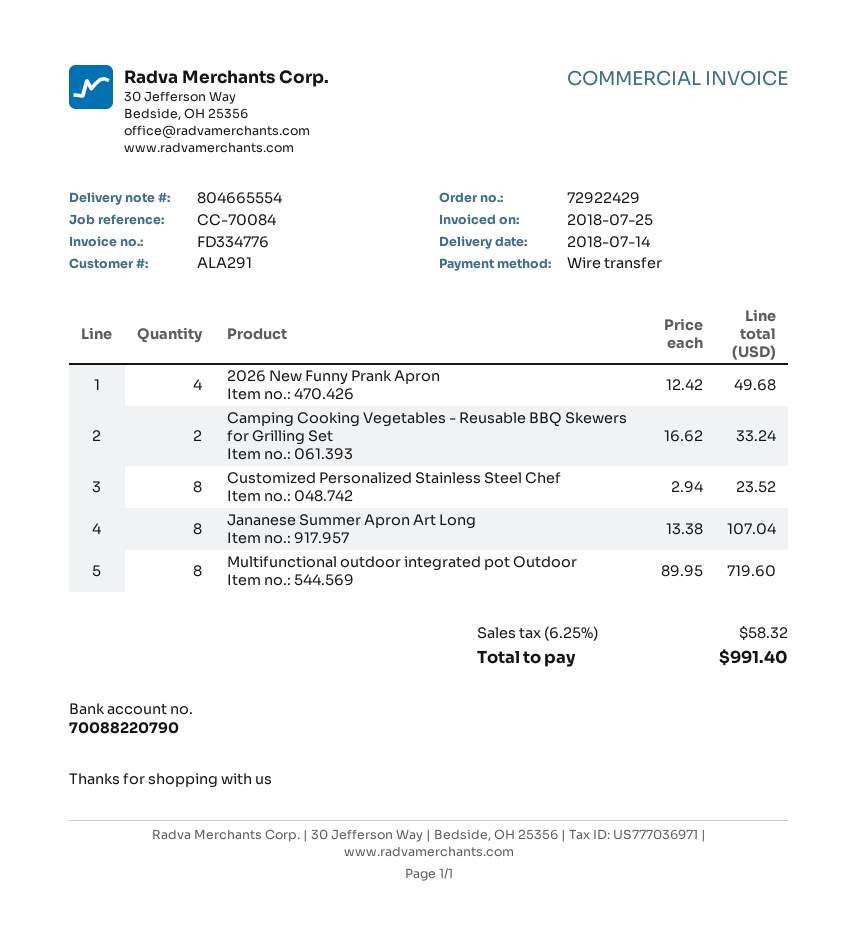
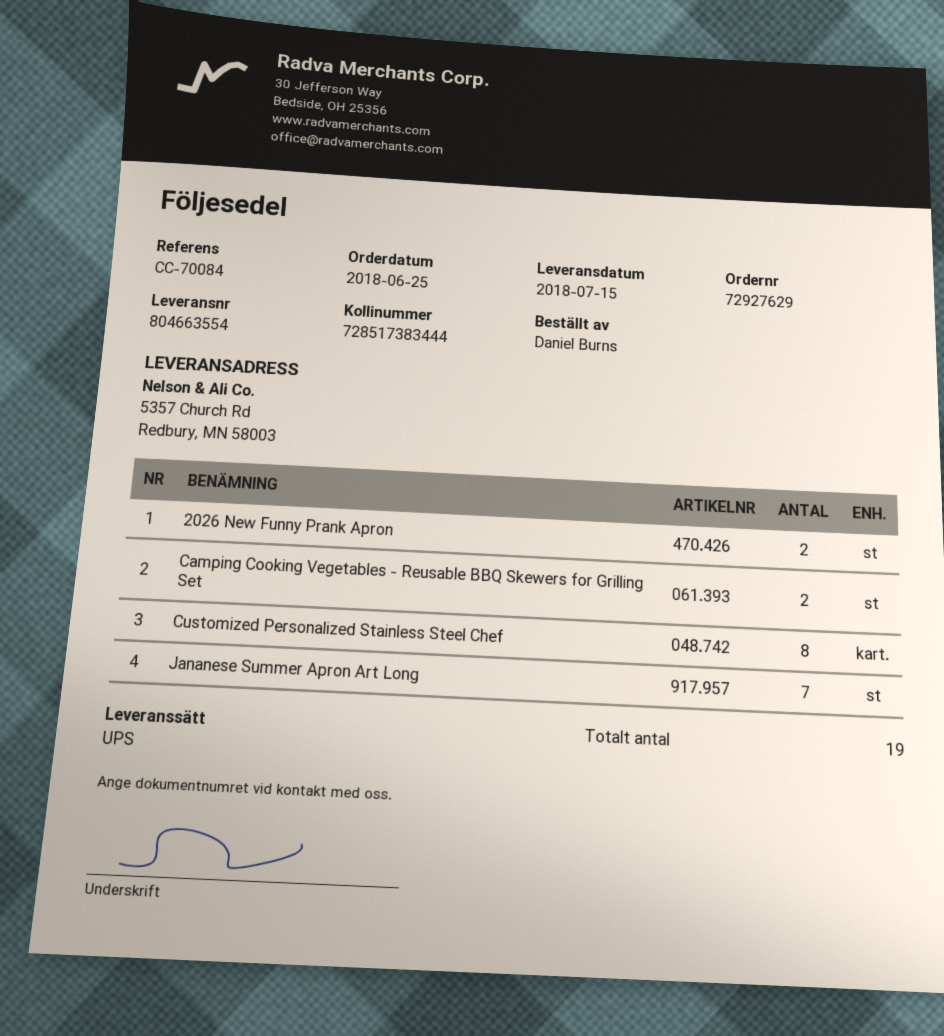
order number: 72922429 -> 72927629
delivery note number: 804665554 -> 804663554
delivery date: 2018-07-14 -> 2018-07-15
2026 New Funny Prank Apron: 4 -> 2
Jananese Summer Apron Art Long: 8 -> 7
Multifunctional outdoor integrated pot Outdoor: 8 -> none

